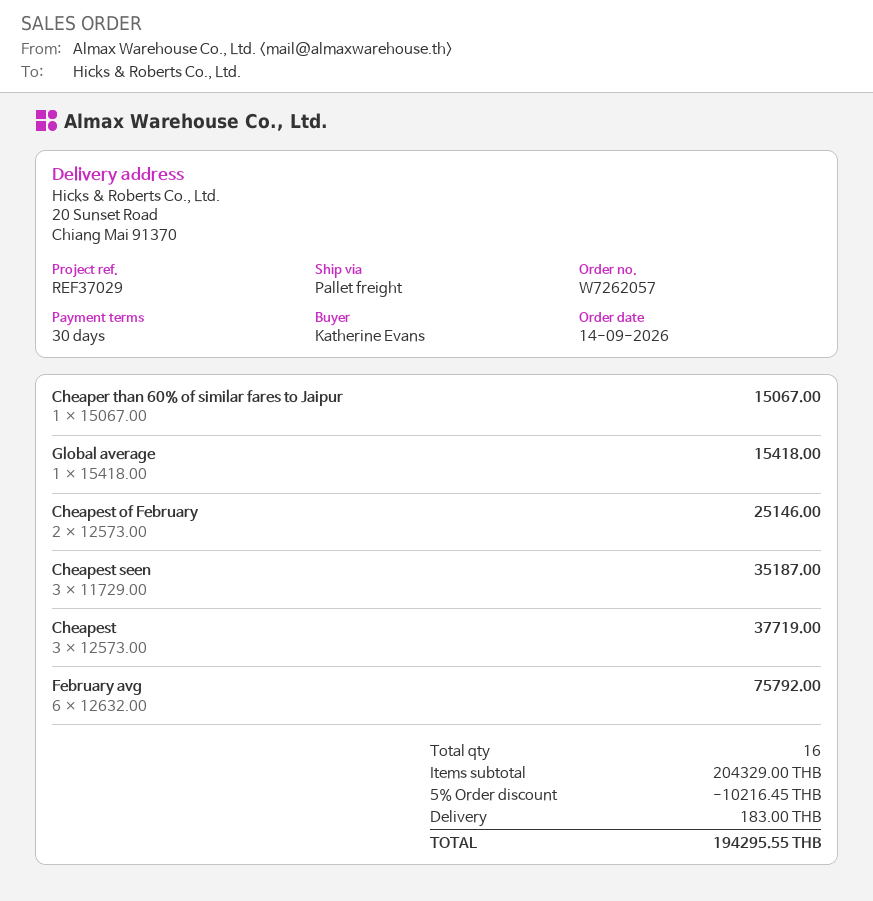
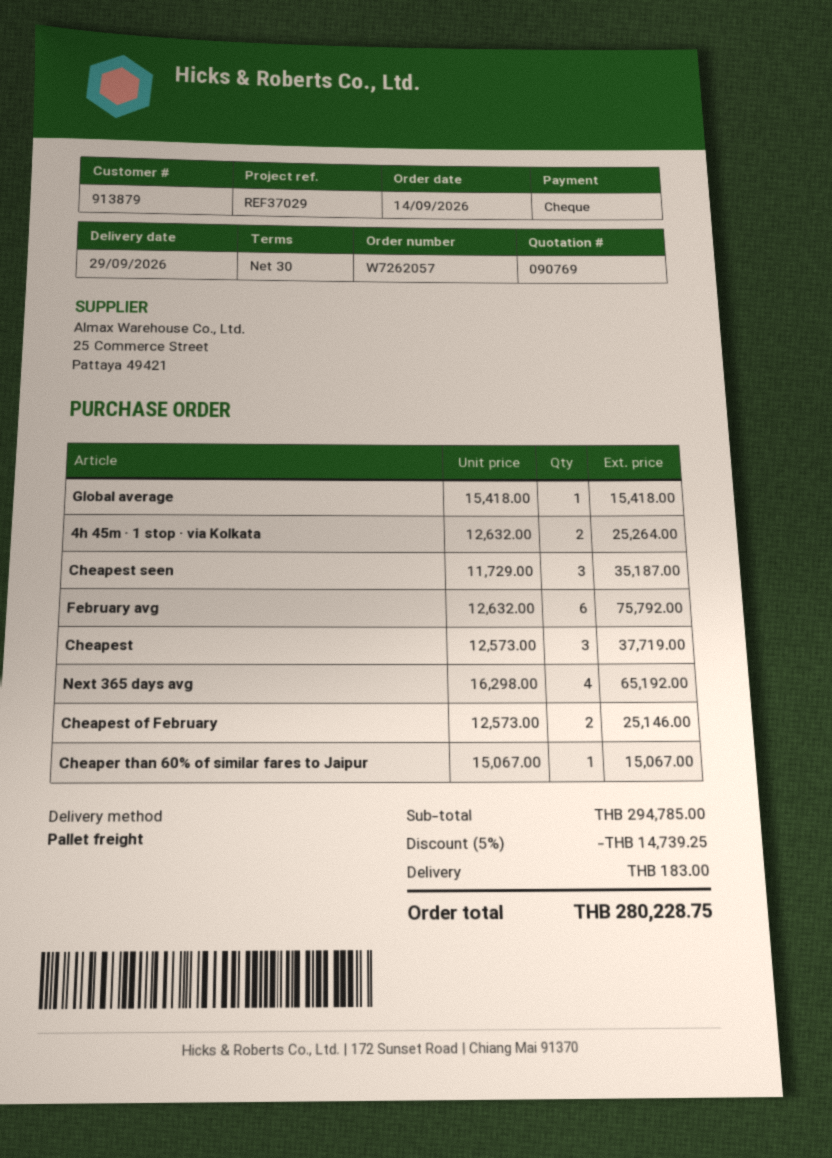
4h 45m · 1 stop · via Kolkata: none -> 2 x 12632.00 = 25264.00
Next 365 days avg: none -> 4 x 16298.00 = 65192.00
subtotal: 204329.00 -> 294785.00
discount: 5% = 10216.45 -> 5% = 14739.25
total: 194295.55 -> 280228.75

